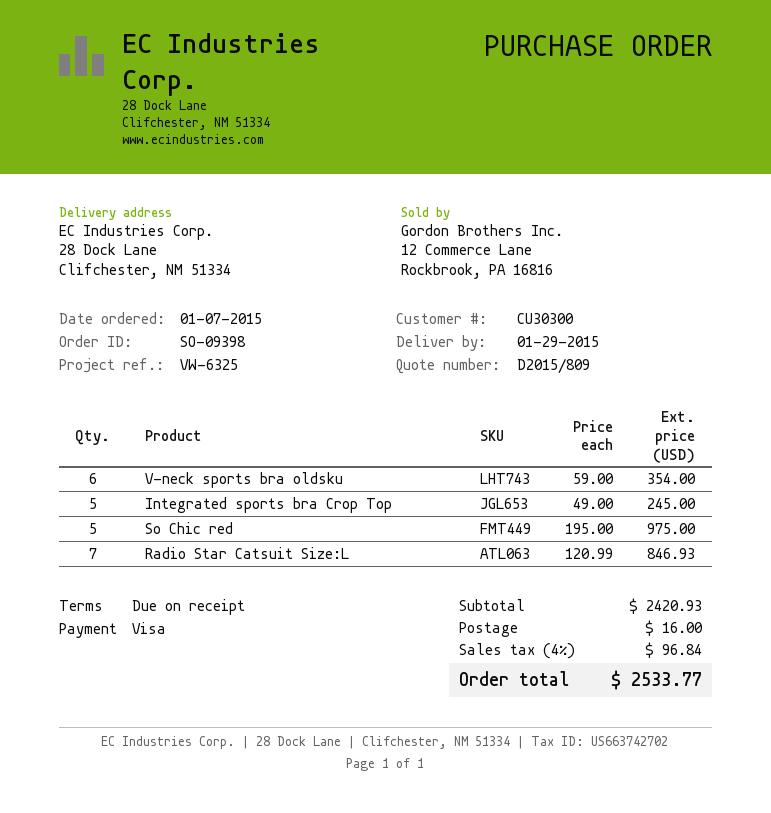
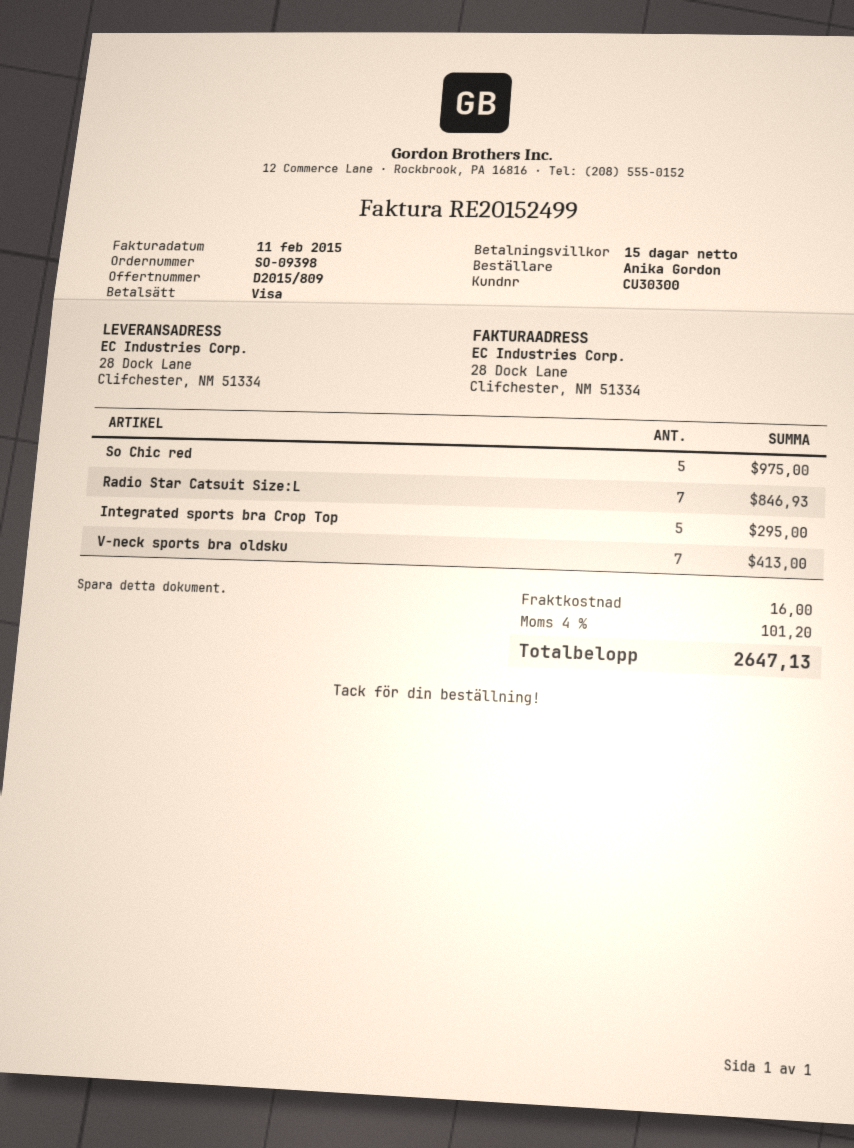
payment terms: on receipt -> 15 days
V-neck sports bra oldsku: 6 for 354.00 -> 7 for 413.00
Integrated sports bra Crop Top: 5 for 245.00 -> 5 for 295.00
tax: 4% = 96.84 -> 4% = 101.20
total: 2533.77 -> 2647.13

